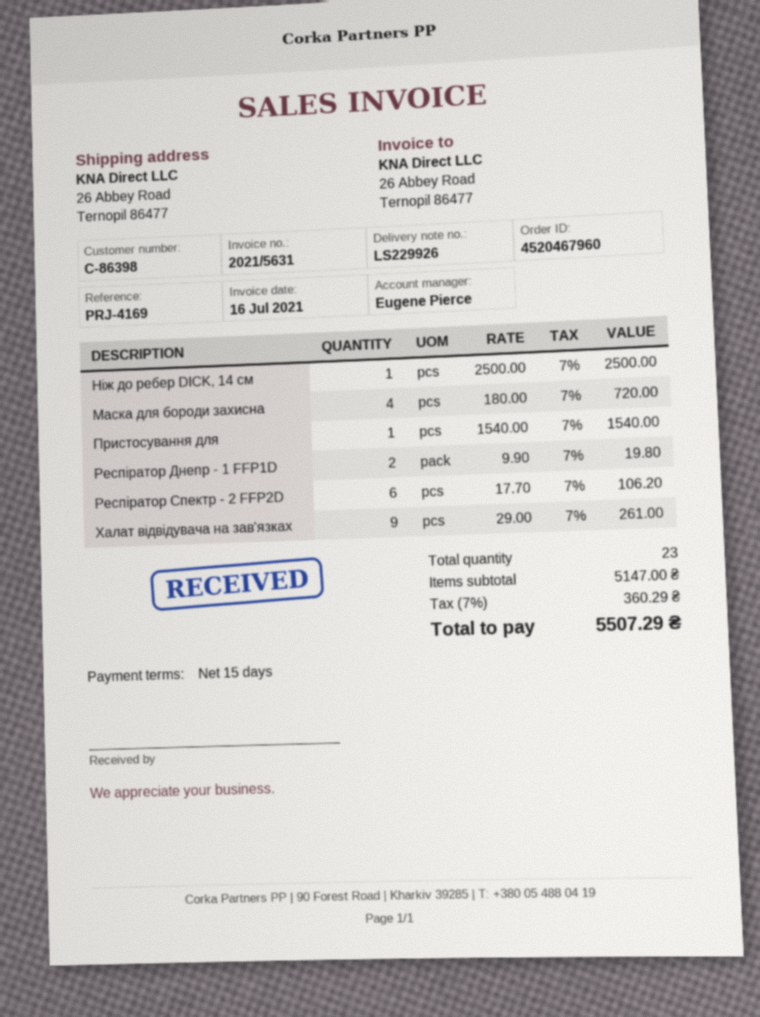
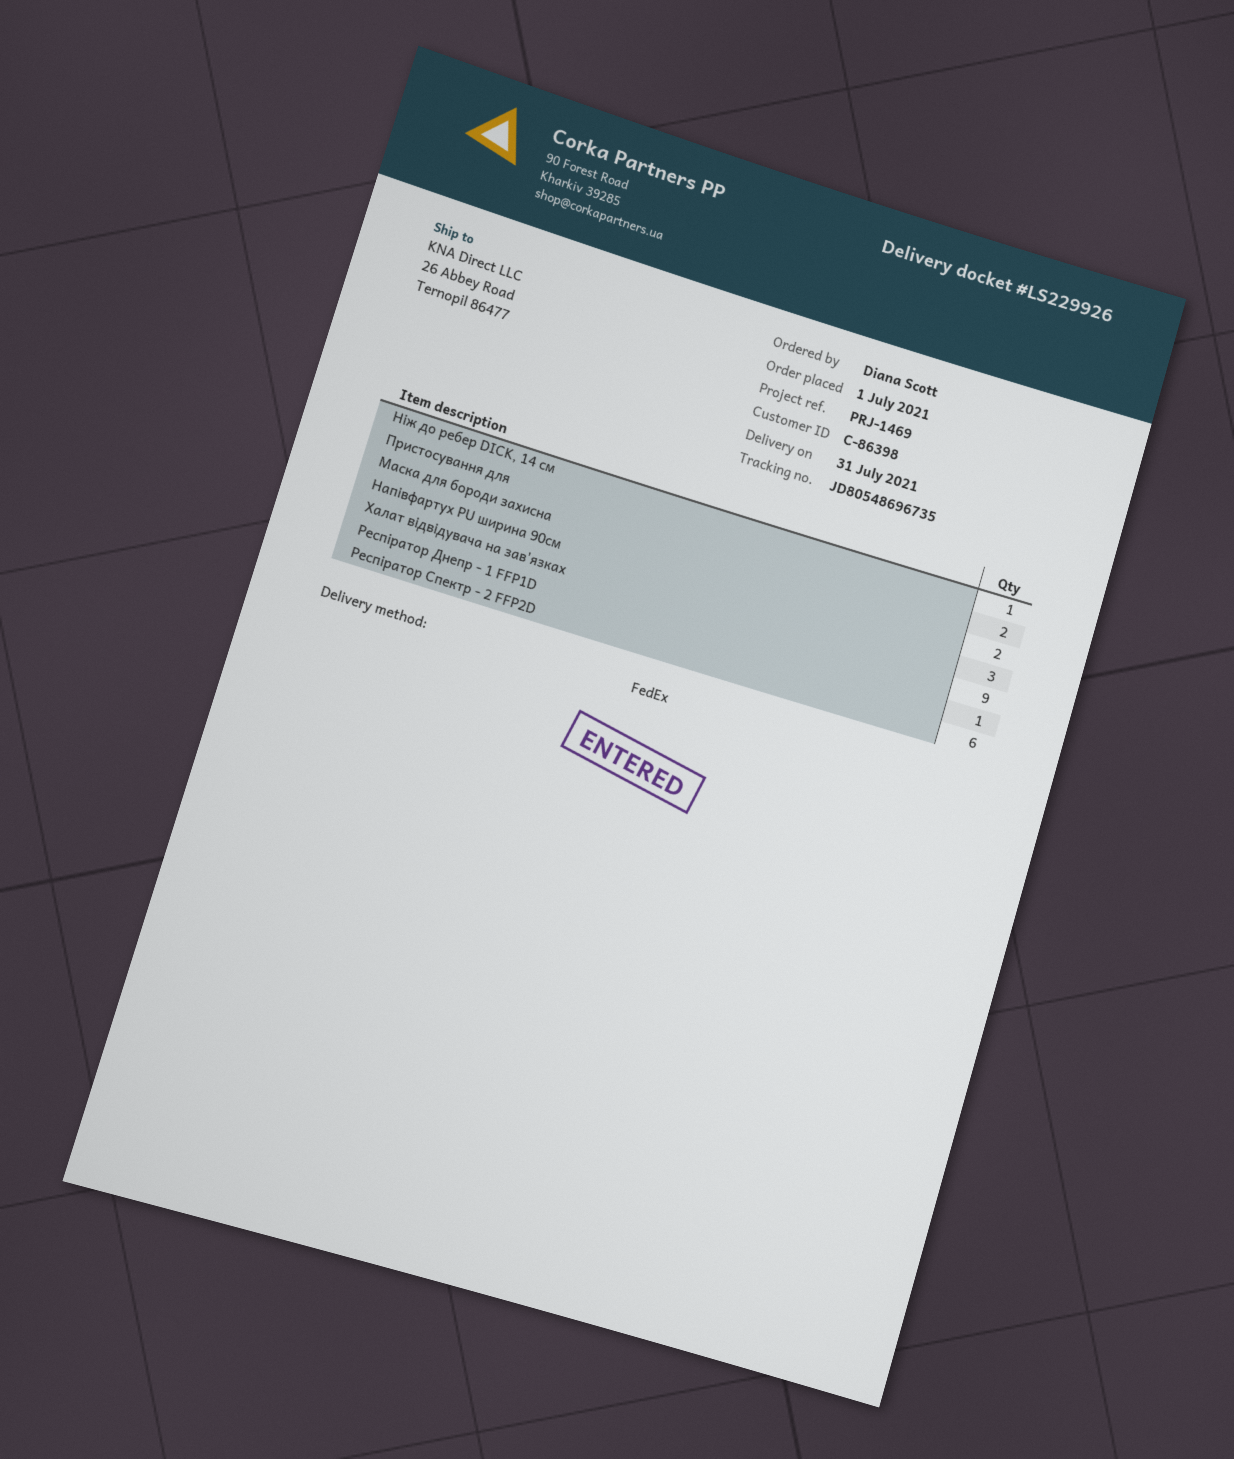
reference: PRJ-4169 -> PRJ-1469
Маска для бороди захисна: 4 -> 2
Пристосування для: 1 -> 2
Респіратор Днепр - 1 FFP1D: 2 -> 1
Напівфартух PU ширина 90см: none -> 3

